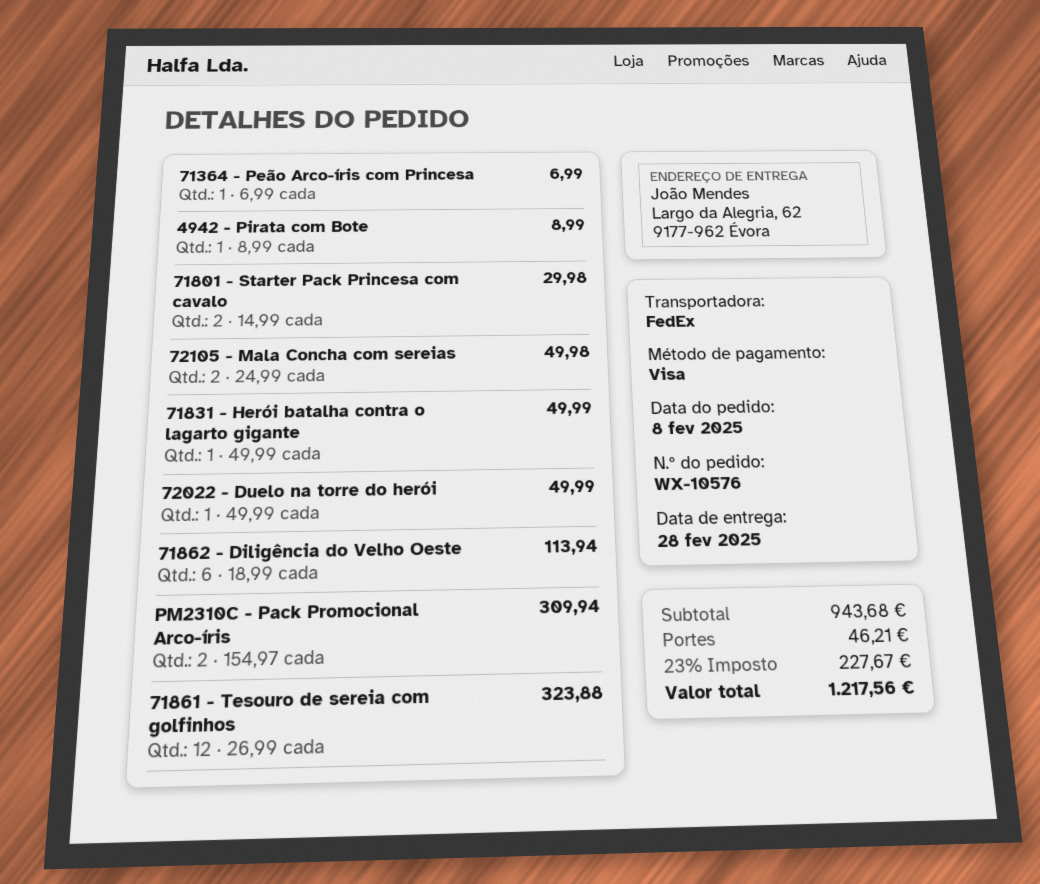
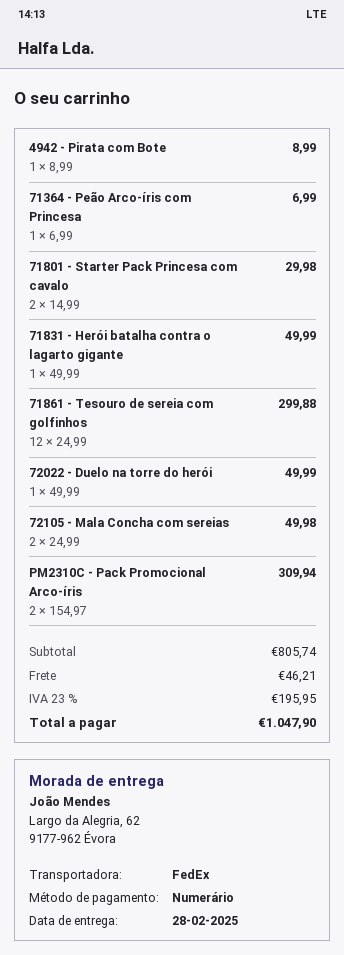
payment method: Visa -> cash
71862 - Diligência do Velho Oeste: 6 x 18.99 = 113.94 -> none
71861 - Tesouro de sereia com golfinhos: 12 x 26.99 = 323.88 -> 12 x 24.99 = 299.88
subtotal: 943.68 -> 805.74
tax: 23% = 227.67 -> 23% = 195.95
total: 1217.56 -> 1047.90

